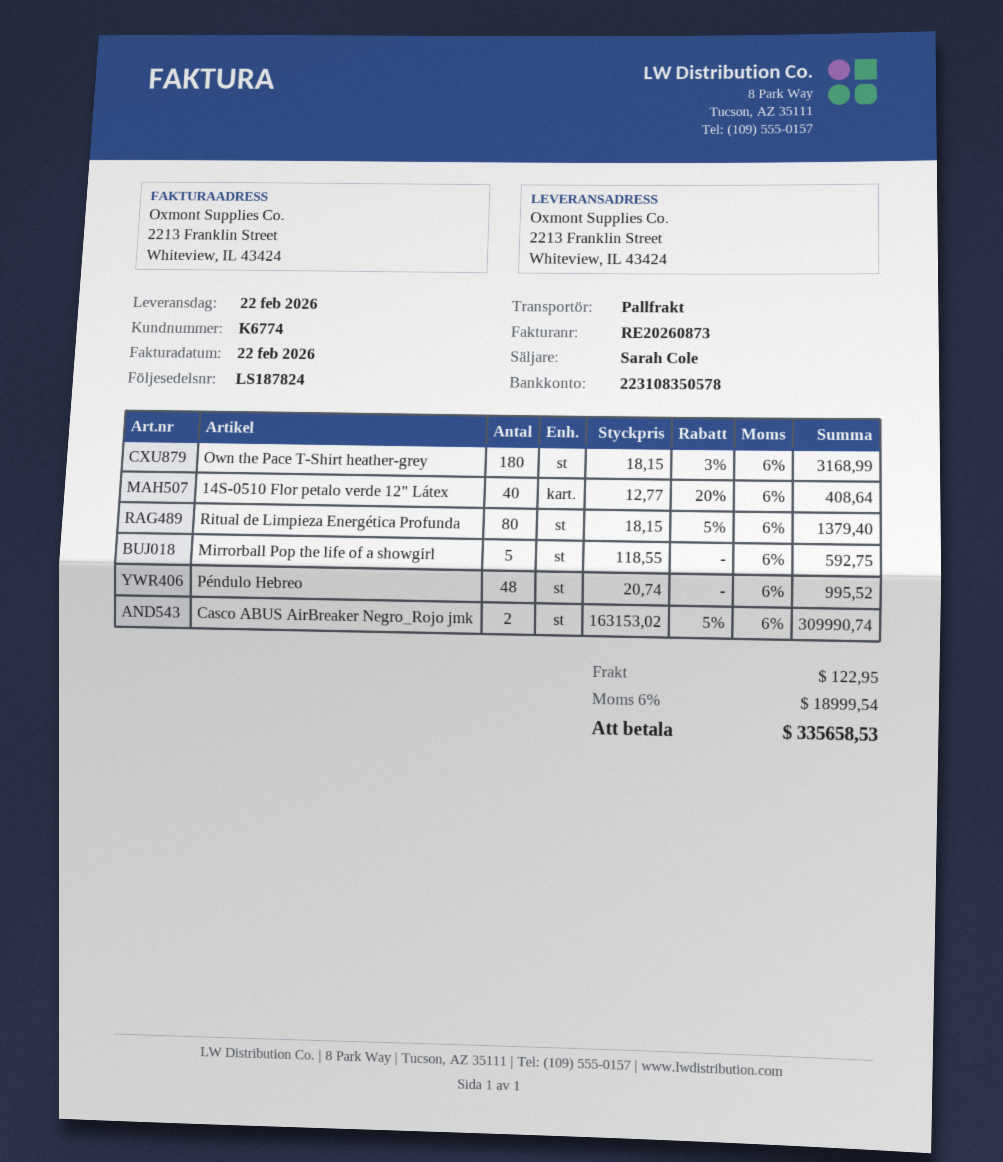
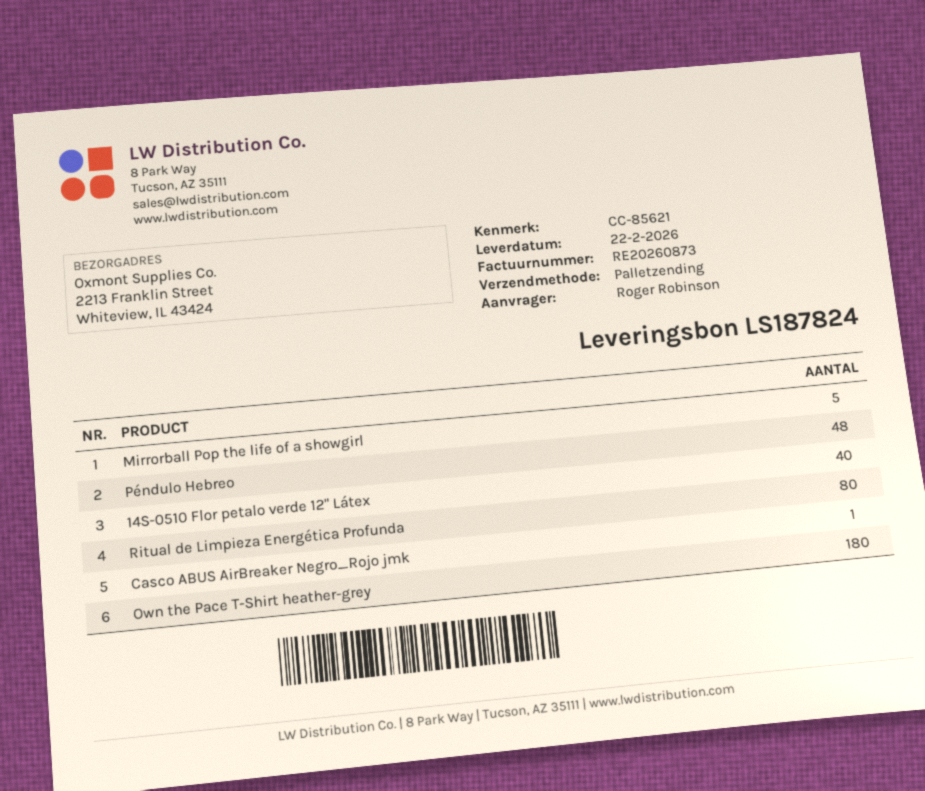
Casco ABUS AirBreaker Negro_Rojo jmk: 2 -> 1

